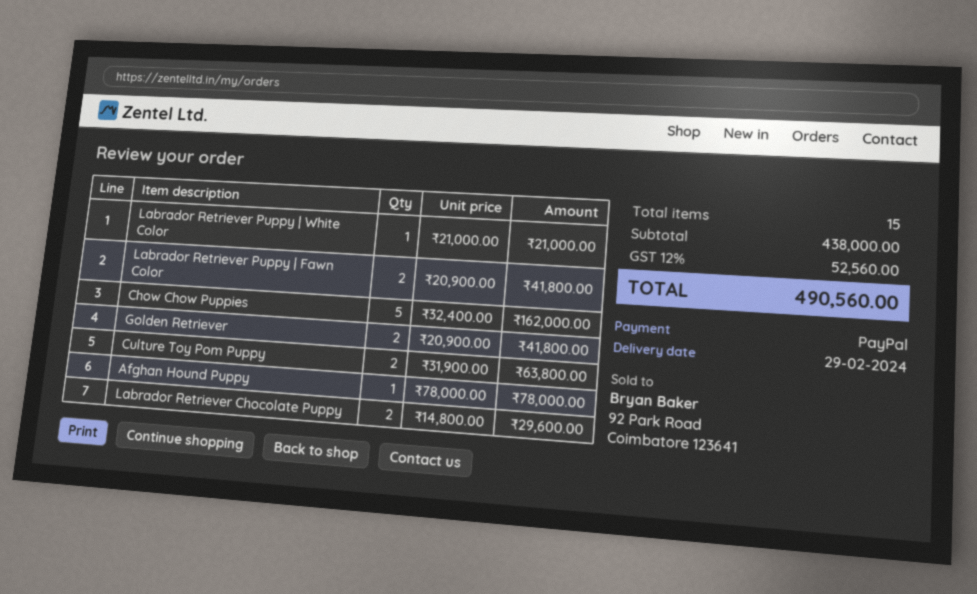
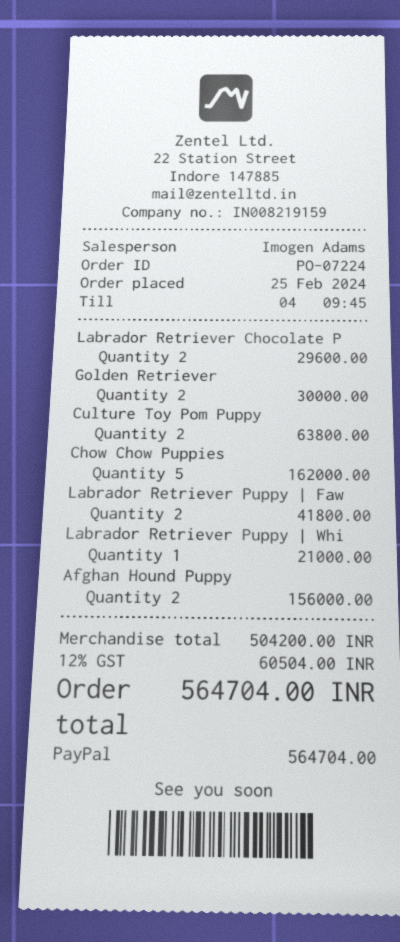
Golden Retriever: 2 for 41800.00 -> 2 for 30000.00
Afghan Hound Puppy: 1 for 78000.00 -> 2 for 156000.00
subtotal: 438000.00 -> 504200.00
tax: 12% = 52560.00 -> 12% = 60504.00
total: 490560.00 -> 564704.00

